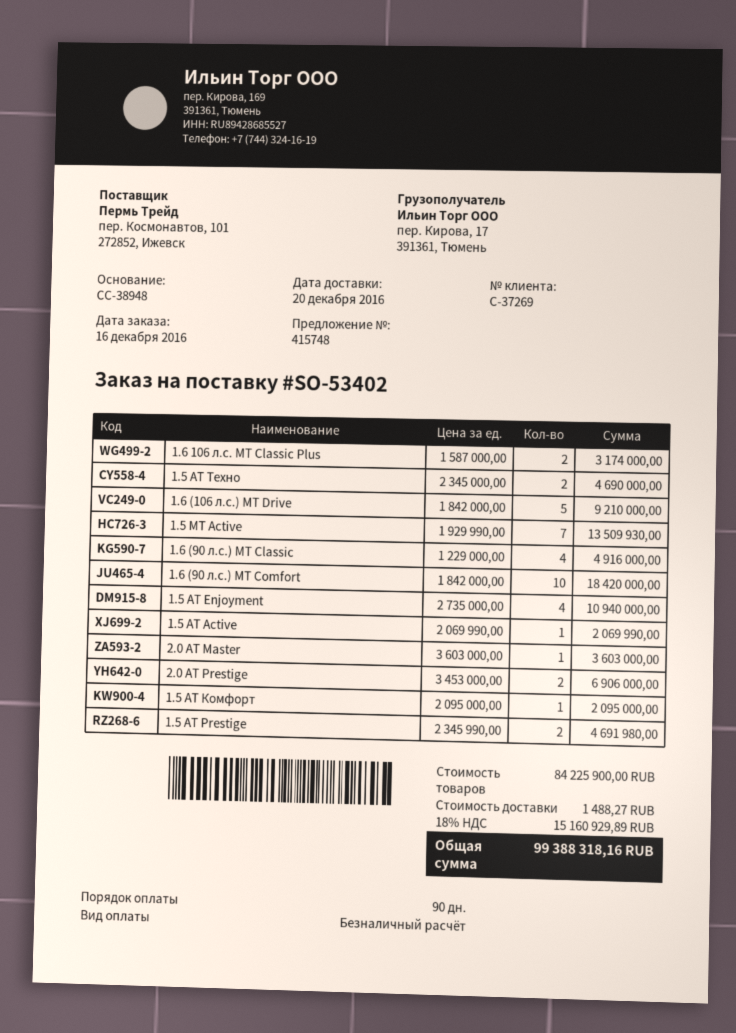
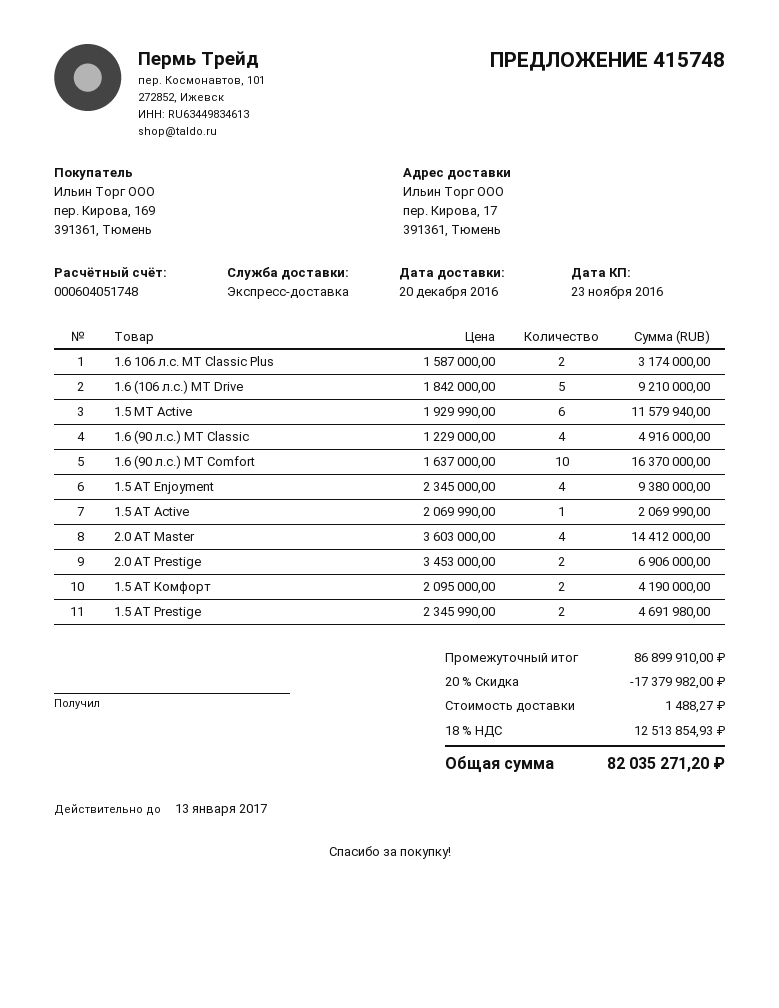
1.5 AT Техно: 2 x 2345000.00 = 4690000.00 -> none
1.5 MT Active: 7 x 1929990.00 = 13509930.00 -> 6 x 1929990.00 = 11579940.00
1.6 (90 л.с.) MT Comfort: 10 x 1842000.00 = 18420000.00 -> 10 x 1637000.00 = 16370000.00
1.5 AT Enjoyment: 4 x 2735000.00 = 10940000.00 -> 4 x 2345000.00 = 9380000.00
2.0 AT Master: 1 x 3603000.00 = 3603000.00 -> 4 x 3603000.00 = 14412000.00
1.5 AT Комфорт: 1 x 2095000.00 = 2095000.00 -> 2 x 2095000.00 = 4190000.00
subtotal: 84225900.00 -> 86899910.00
discount: none -> 20% = 17379982.00
tax: 18% = 15160929.89 -> 18% = 12513854.93
total: 99388318.16 -> 82035271.20

